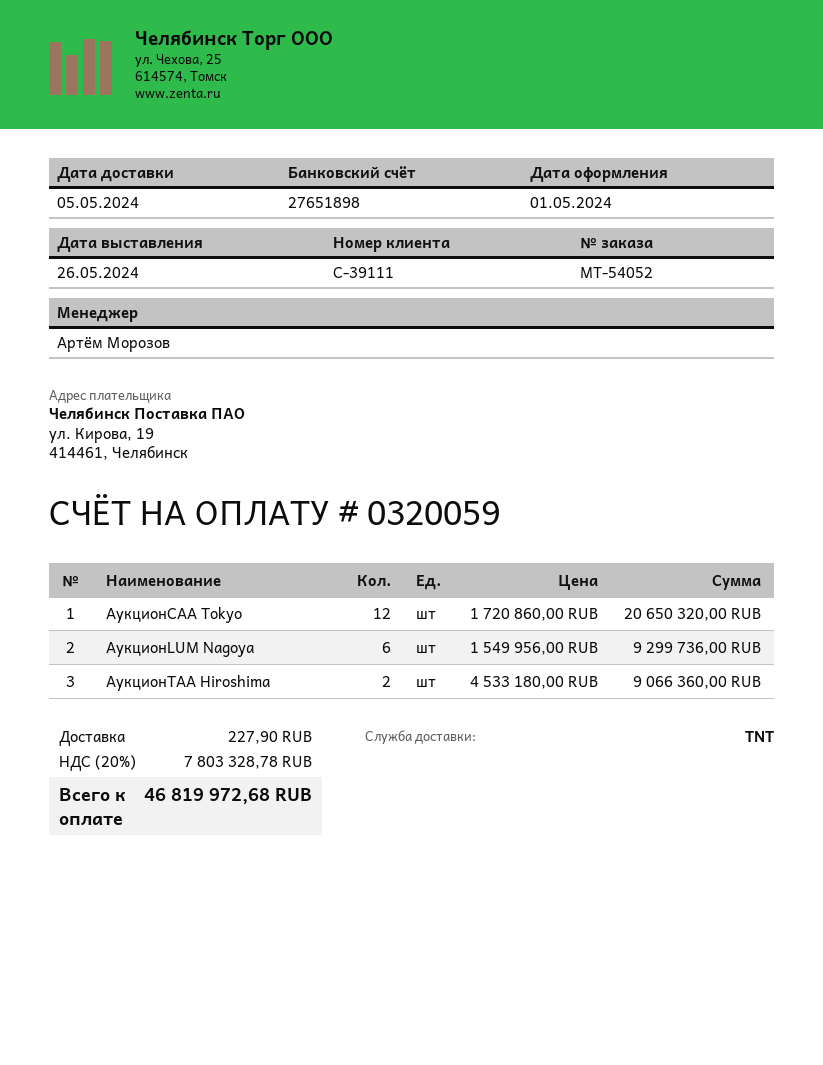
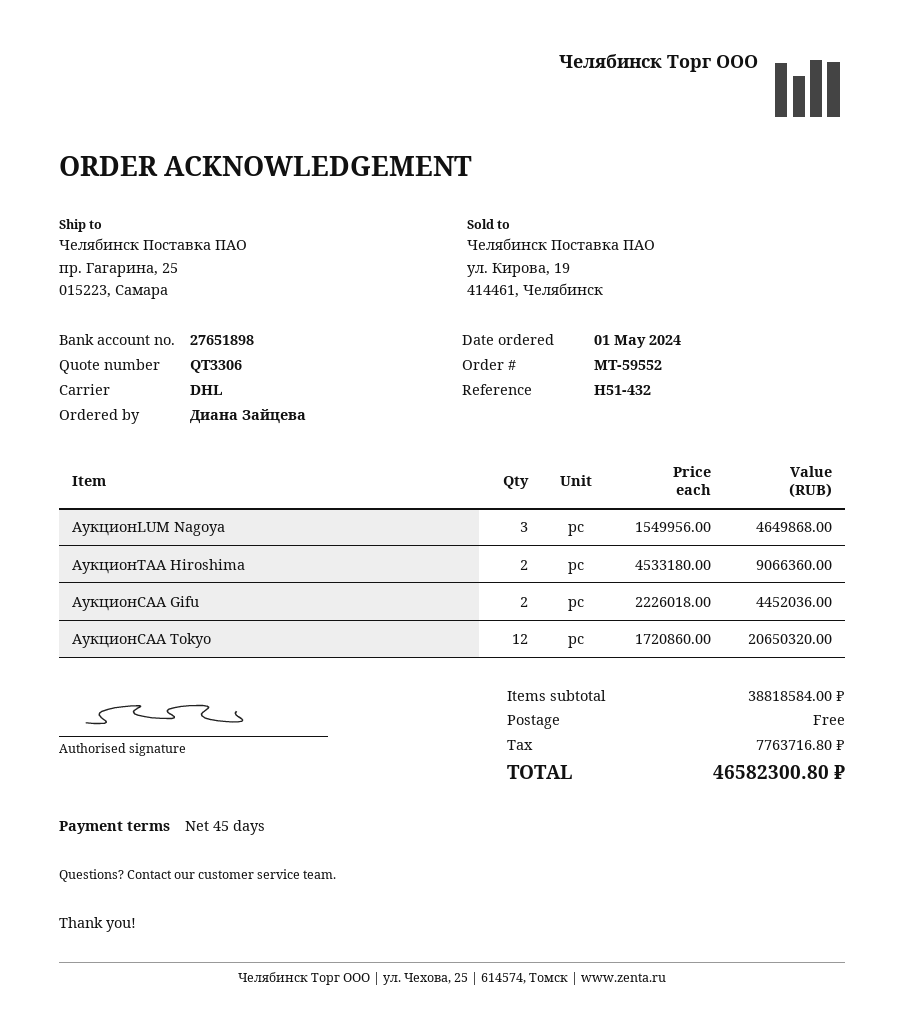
order number: MT-54052 -> MT-59552
shipping method: TNT -> DHL
АукционLUM Nagoya: 6 x 1549956.00 = 9299736.00 -> 3 x 1549956.00 = 4649868.00
АукционCAA Gifu: none -> 2 x 2226018.00 = 4452036.00
shipping: 227.90 -> 0.00
tax: 7803328.78 -> 7763716.80
total: 46819972.68 -> 46582300.80

